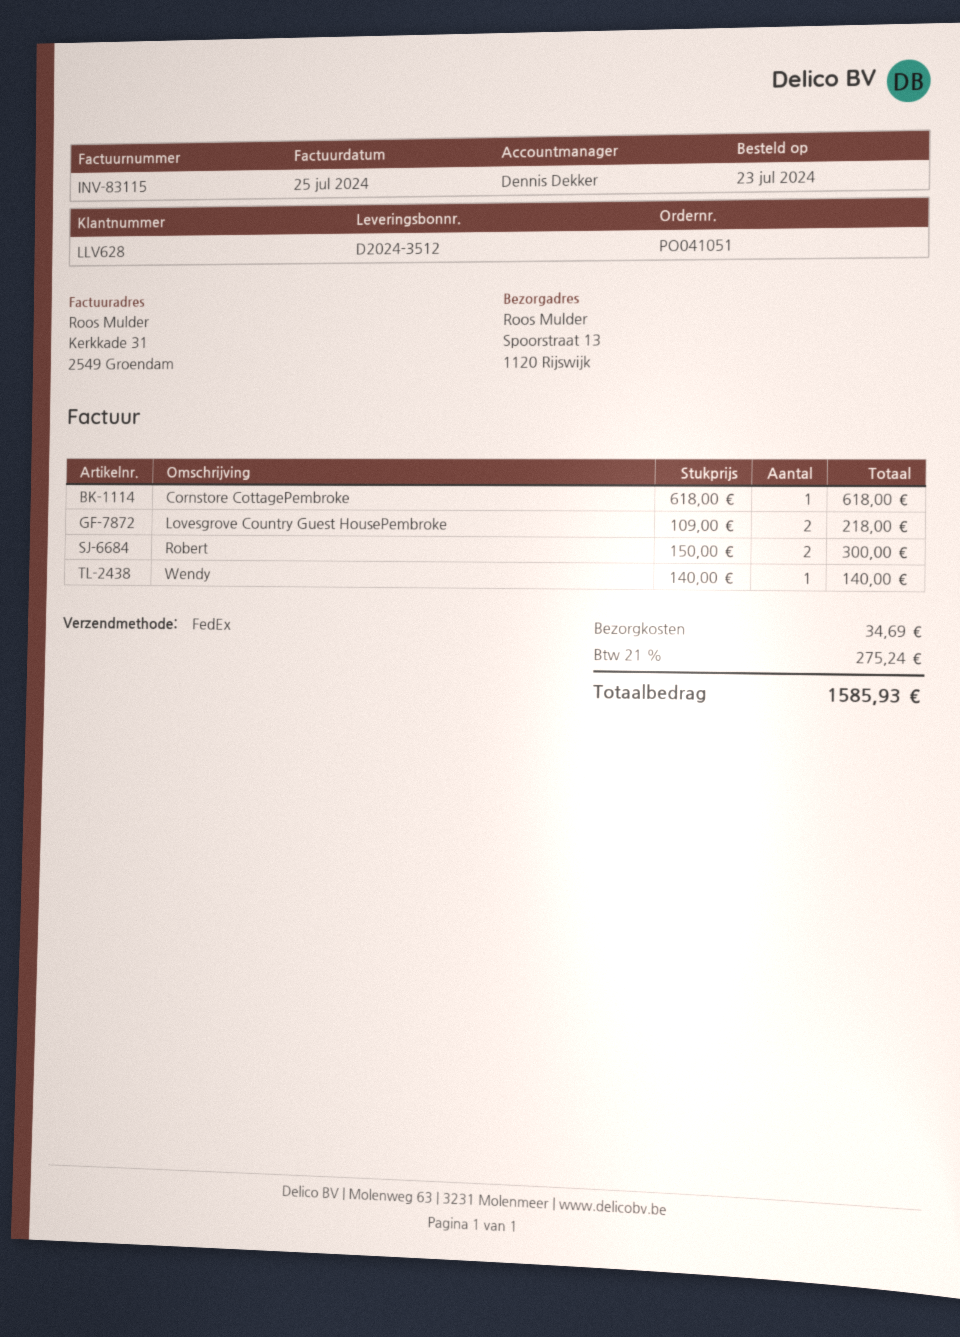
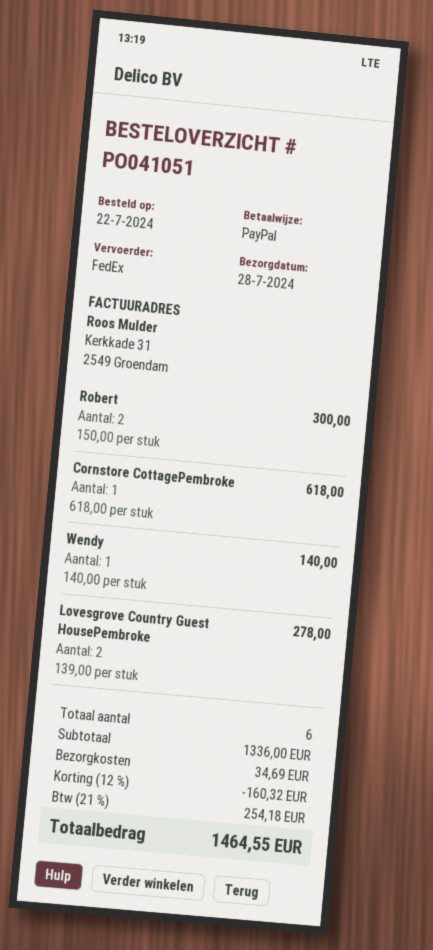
order date: 2024-07-23 -> 2024-07-22
Lovesgrove Country Guest HousePembroke: 2 x 109.00 = 218.00 -> 2 x 139.00 = 278.00
discount: none -> 12% = 160.32
tax: 21% = 275.24 -> 21% = 254.18
total: 1585.93 -> 1464.55

